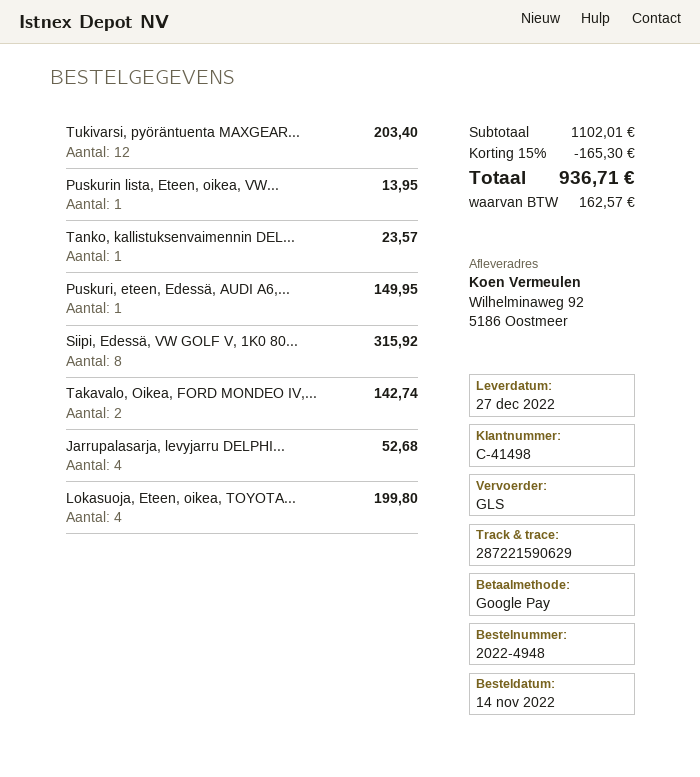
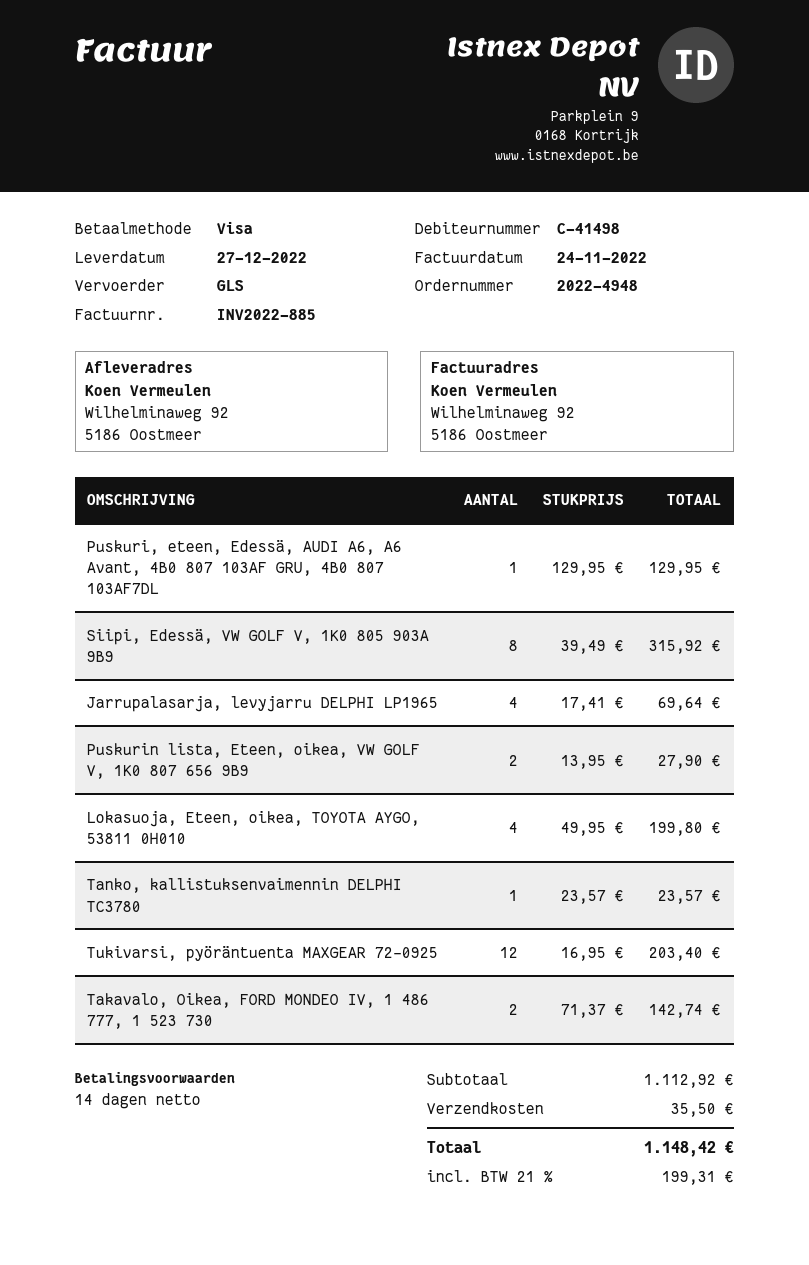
payment method: Google Pay -> Visa
Puskurin lista, Eteen, oikea, VW...: 1 for 13.95 -> 2 for 27.90
Puskuri, eteen, Edessä, AUDI A6,...: 1 for 149.95 -> 1 for 129.95
Jarrupalasarja, levyjarru DELPHI...: 4 for 52.68 -> 4 for 69.64
subtotal: 1102.01 -> 1112.92
discount: 15% = 165.30 -> none
shipping: none -> 35.50
tax: 162.57 -> 199.31
total: 936.71 -> 1148.42

